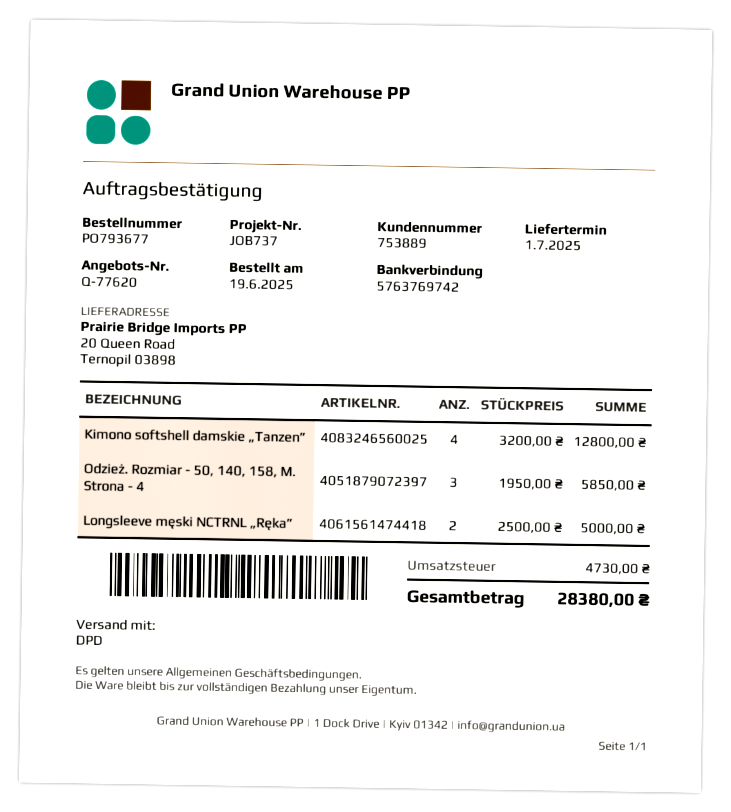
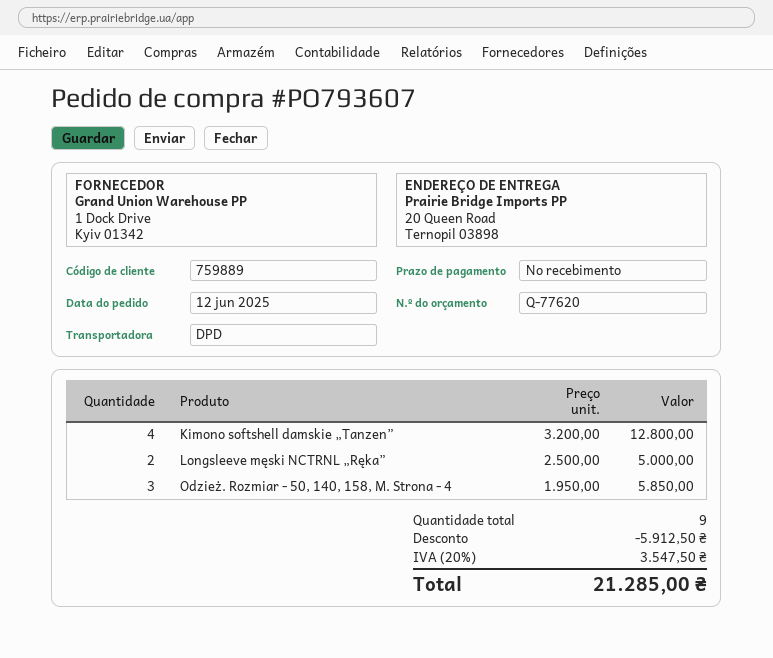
order number: PO793677 -> PO793607
order date: 2025-06-19 -> 2025-06-12
customer number: 753889 -> 759889
discount: none -> 5912.50
tax: 4730.00 -> 3547.50
total: 28380.00 -> 21285.00

